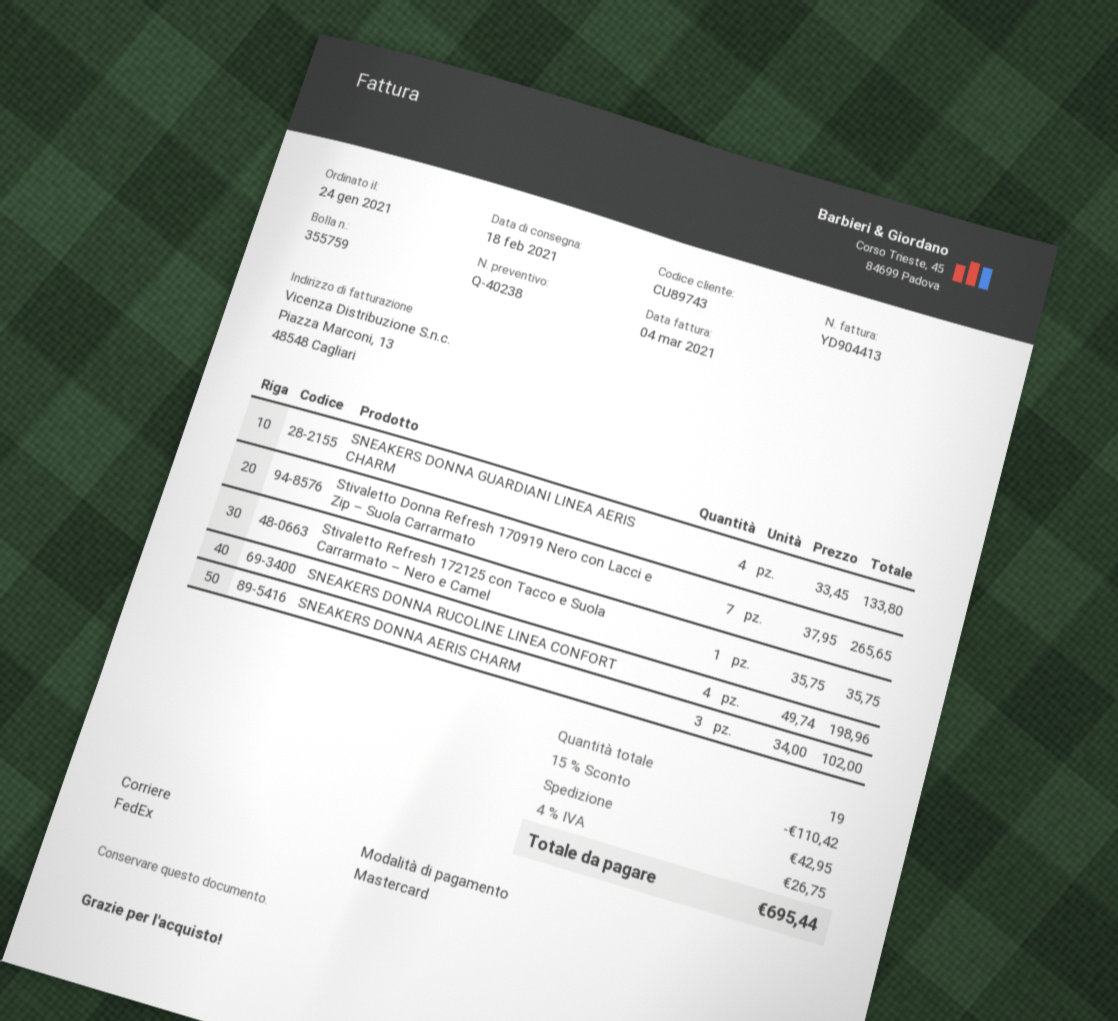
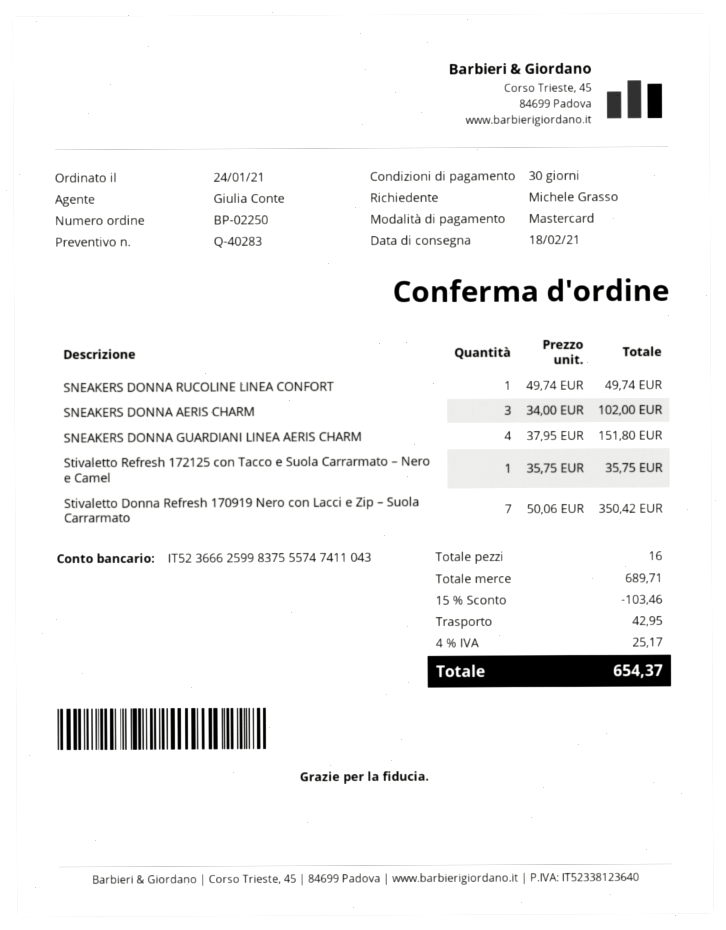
quote number: Q-40238 -> Q-40283
SNEAKERS DONNA GUARDIANI LINEA AERIS CHARM: 4 x 33.45 = 133.80 -> 4 x 37.95 = 151.80
Stivaletto Donna Refresh 170919 Nero con Lacci e Zip – Suola Carrarmato: 7 x 37.95 = 265.65 -> 7 x 50.06 = 350.42
SNEAKERS DONNA RUCOLINE LINEA CONFORT: 4 x 49.74 = 198.96 -> 1 x 49.74 = 49.74
total quantity: 19 -> 16
discount: 15% = 110.42 -> 15% = 103.46
tax: 4% = 26.75 -> 4% = 25.17
total: 695.44 -> 654.37

